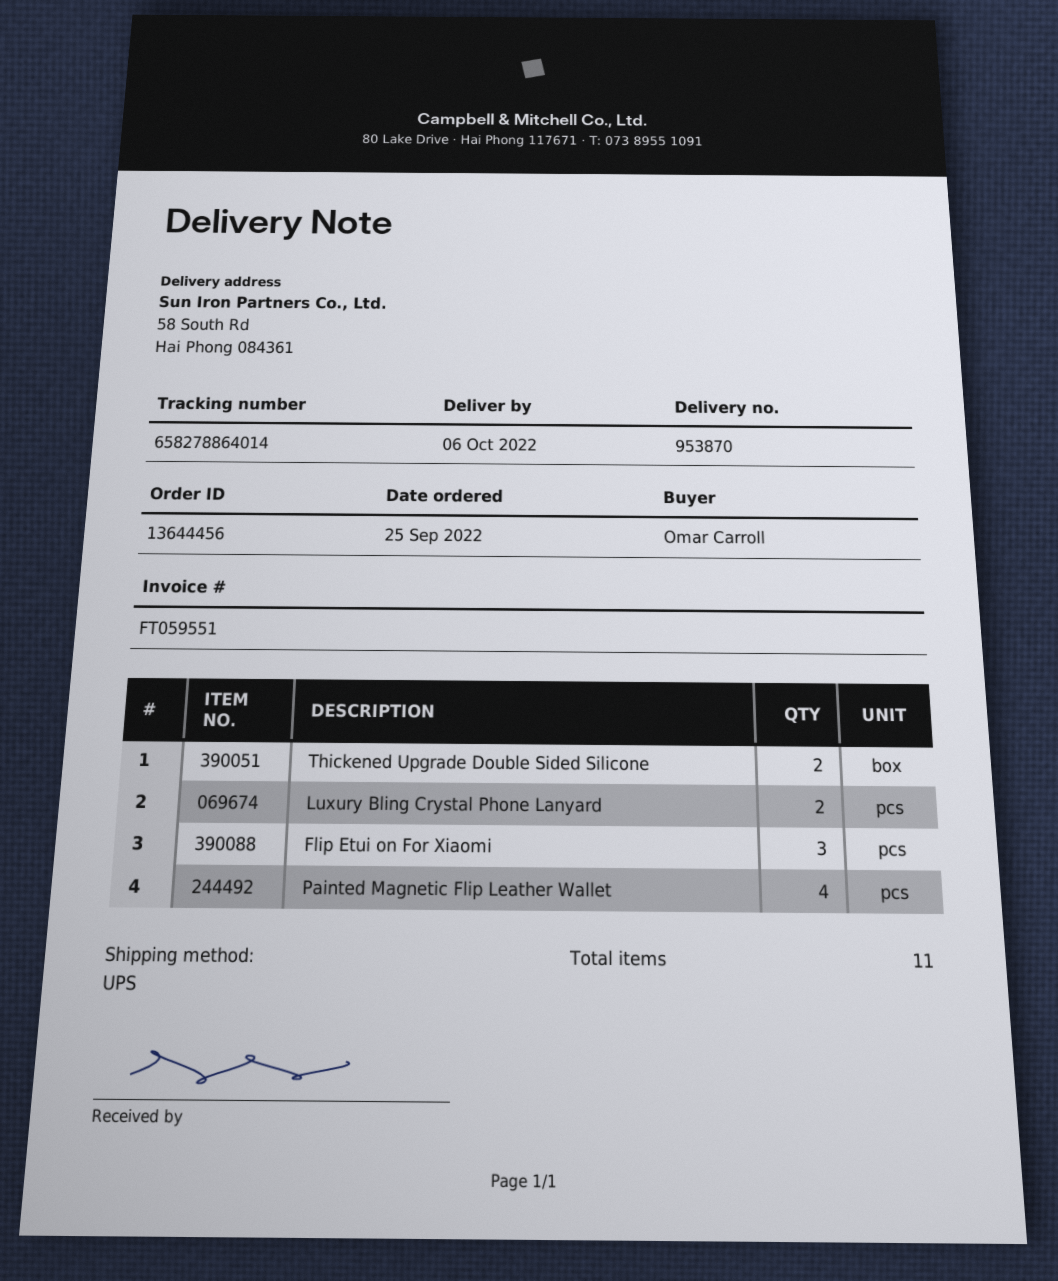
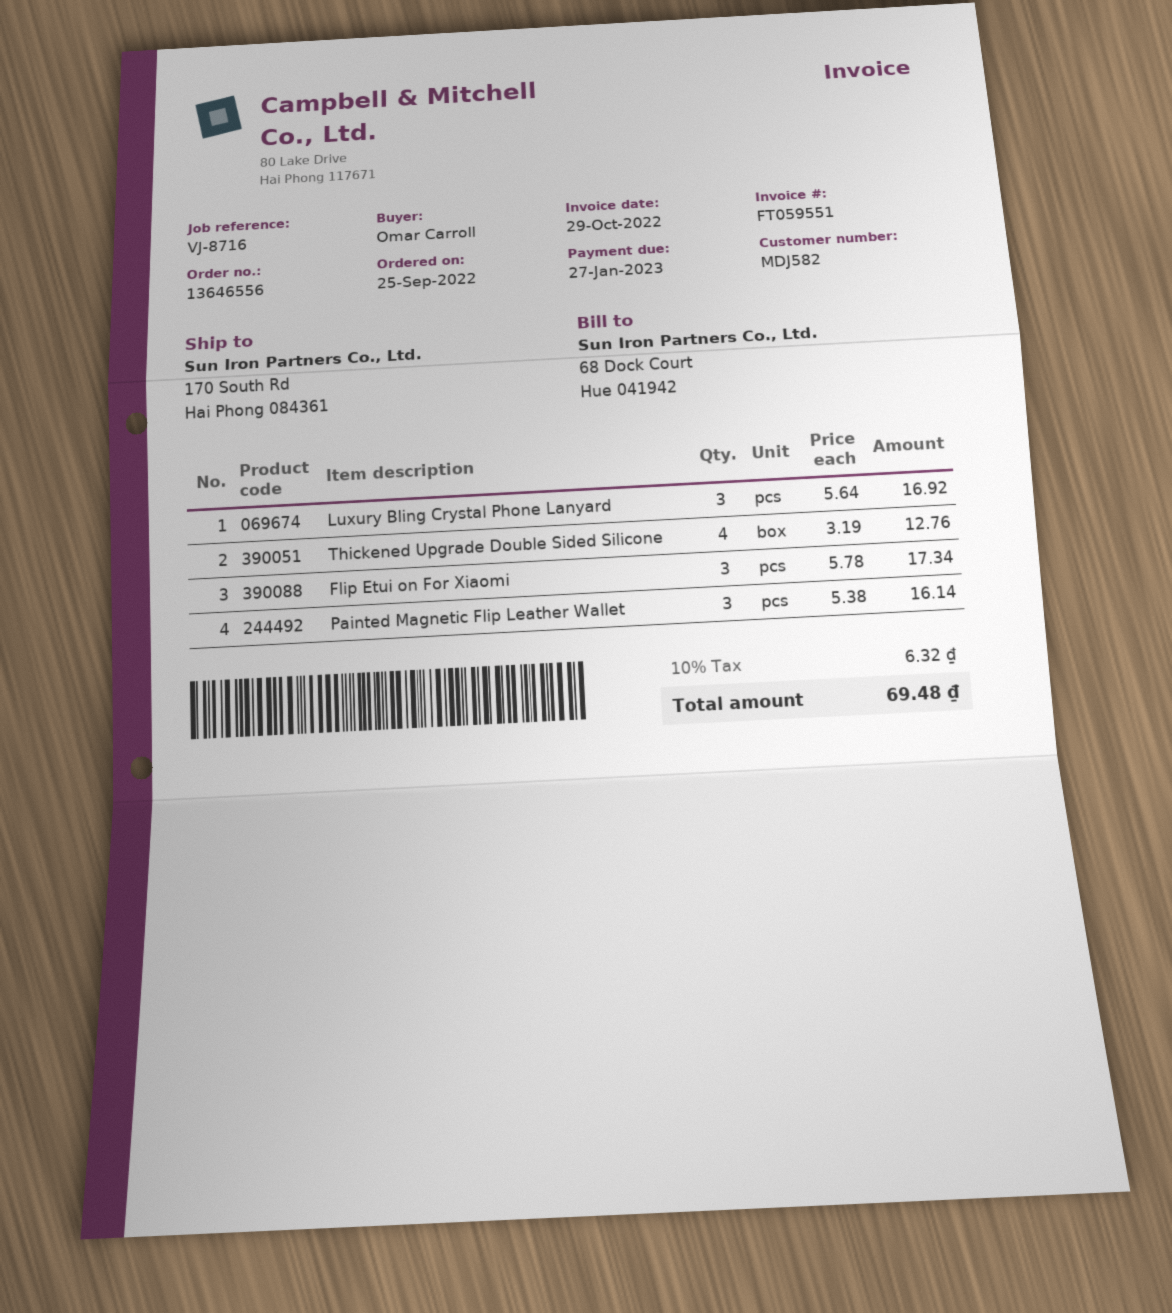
order number: 13644456 -> 13646556
ship to: 58 South Rd, Hai Phong 084361 -> 170 South Rd, Hai Phong 084361
Thickened Upgrade Double Sided Silicone: 2 -> 4
Luxury Bling Crystal Phone Lanyard: 2 -> 3
Painted Magnetic Flip Leather Wallet: 4 -> 3

